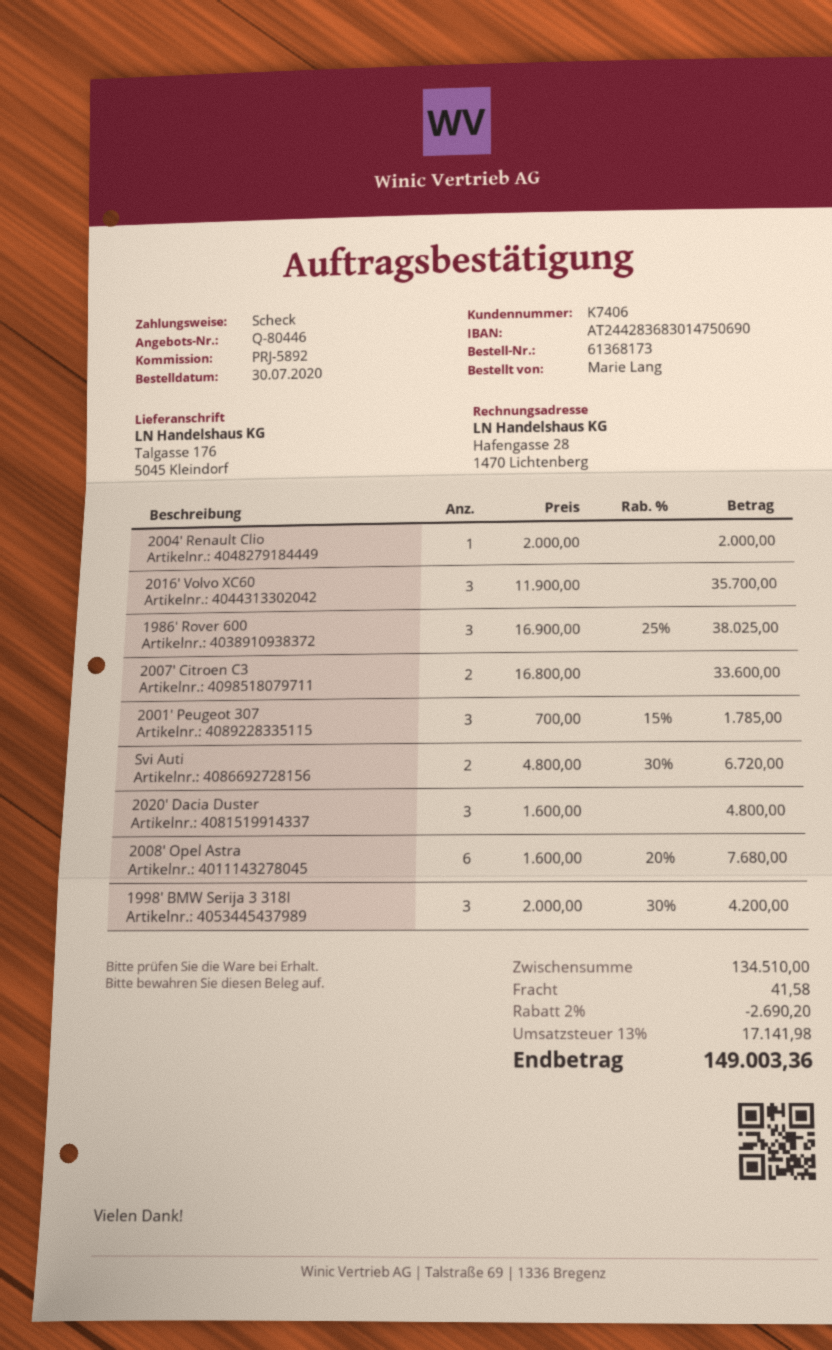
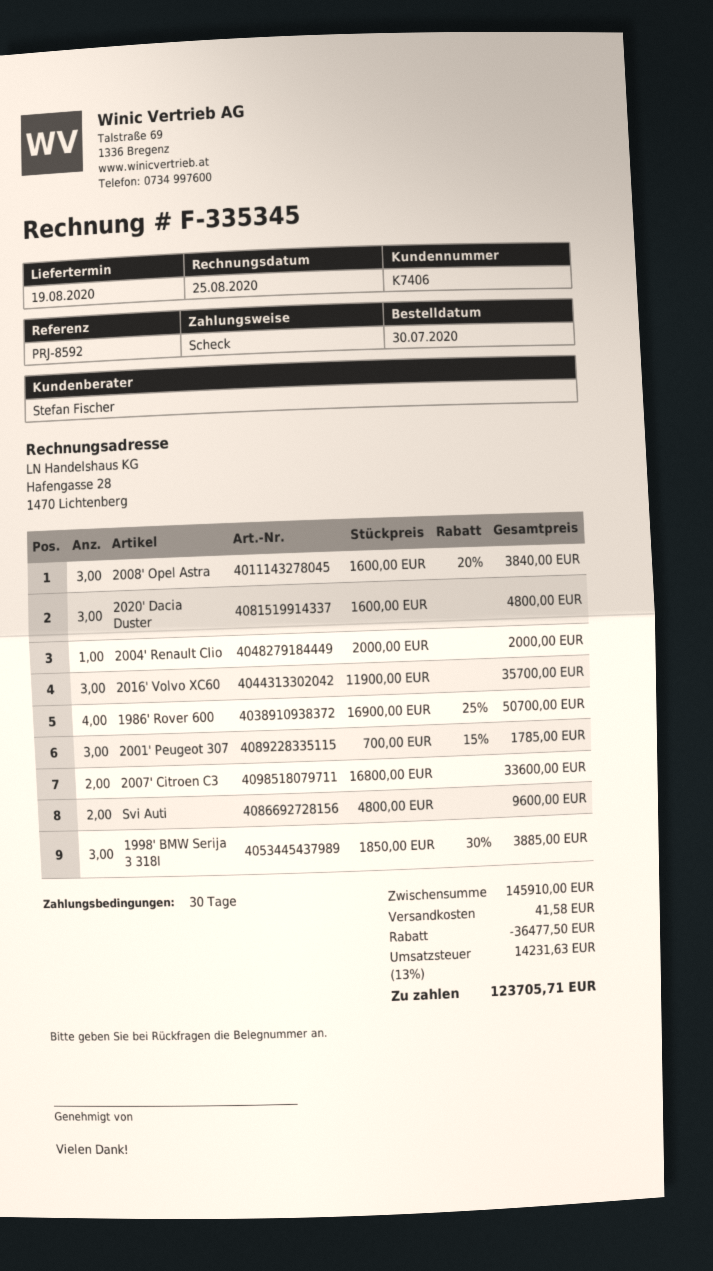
reference: PRJ-5892 -> PRJ-8592
1986' Rover 600: 3 x 16900.00 - 25% = 38025.00 -> 4 x 16900.00 - 25% = 50700.00
Svi Auti: 2 x 4800.00 - 30% = 6720.00 -> 2 x 4800.00 = 9600.00
2008' Opel Astra: 6 x 1600.00 - 20% = 7680.00 -> 3 x 1600.00 - 20% = 3840.00
1998' BMW Serija 3 318I: 3 x 2000.00 - 30% = 4200.00 -> 3 x 1850.00 - 30% = 3885.00
subtotal: 134510.00 -> 145910.00
discount: 2690.20 -> 36477.50
tax: 13% = 17141.98 -> 13% = 14231.63
total: 149003.36 -> 123705.71

